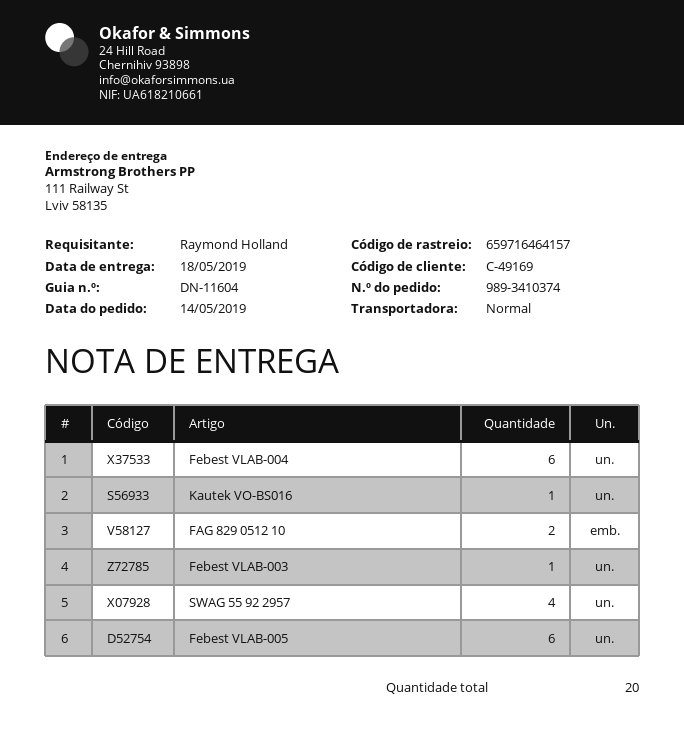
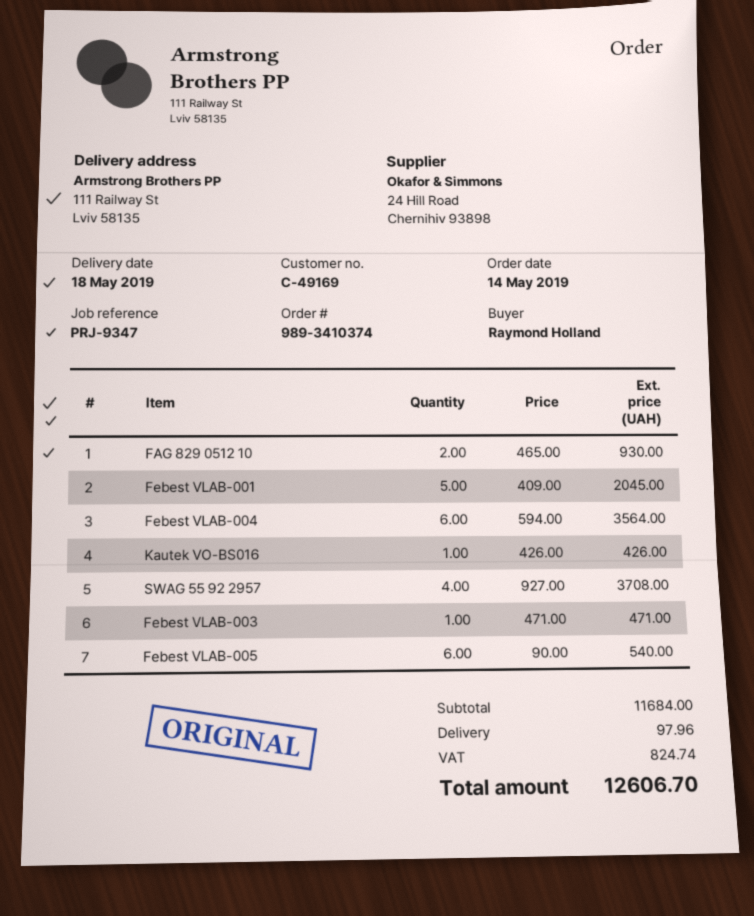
Febest VLAB-001: none -> 5

